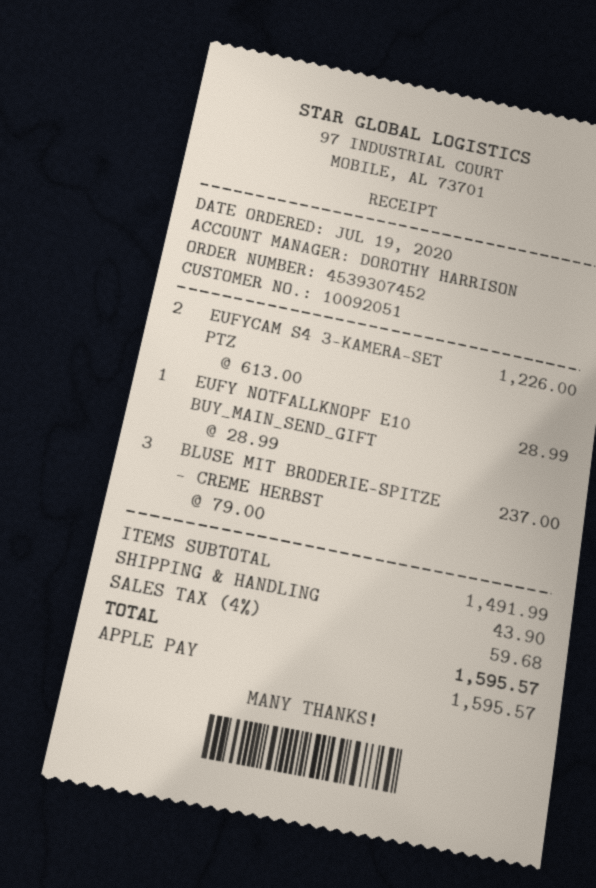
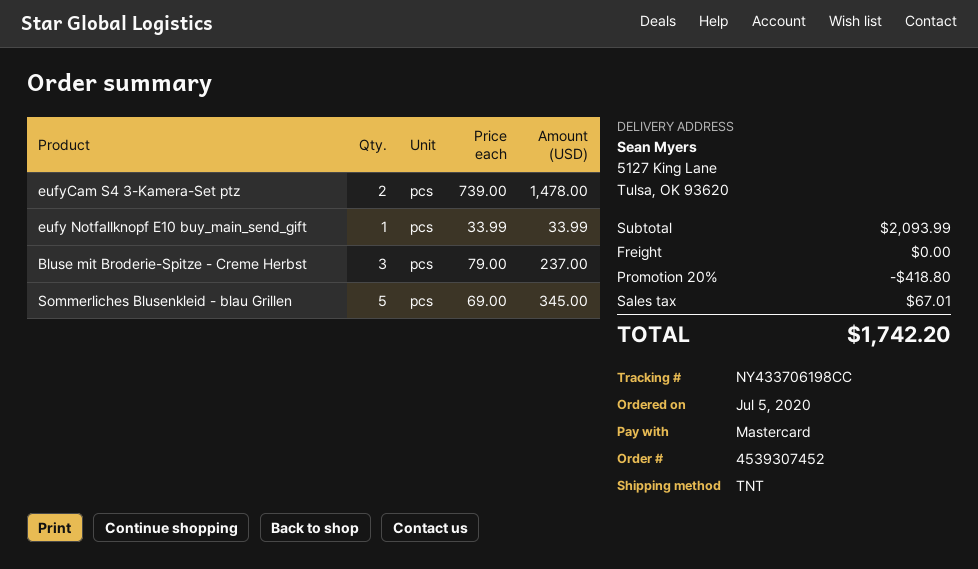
order date: 2020-07-19 -> 2020-07-05
payment method: Apple Pay -> Mastercard
EUFYCAM S4 3‑KAMERA‑SET PTZ: 2 x 613.00 = 1226.00 -> 2 x 739.00 = 1478.00
EUFY NOTFALLKNOPF E10 BUY_MAIN_SEND_GIFT: 1 x 28.99 = 28.99 -> 1 x 33.99 = 33.99
Sommerliches Blusenkleid - blau Grillen: none -> 5 x 69.00 = 345.00
subtotal: 1491.99 -> 2093.99
discount: none -> 20% = 418.80
shipping: 43.90 -> 0.00
tax: 59.68 -> 67.01
total: 1595.57 -> 1742.20

